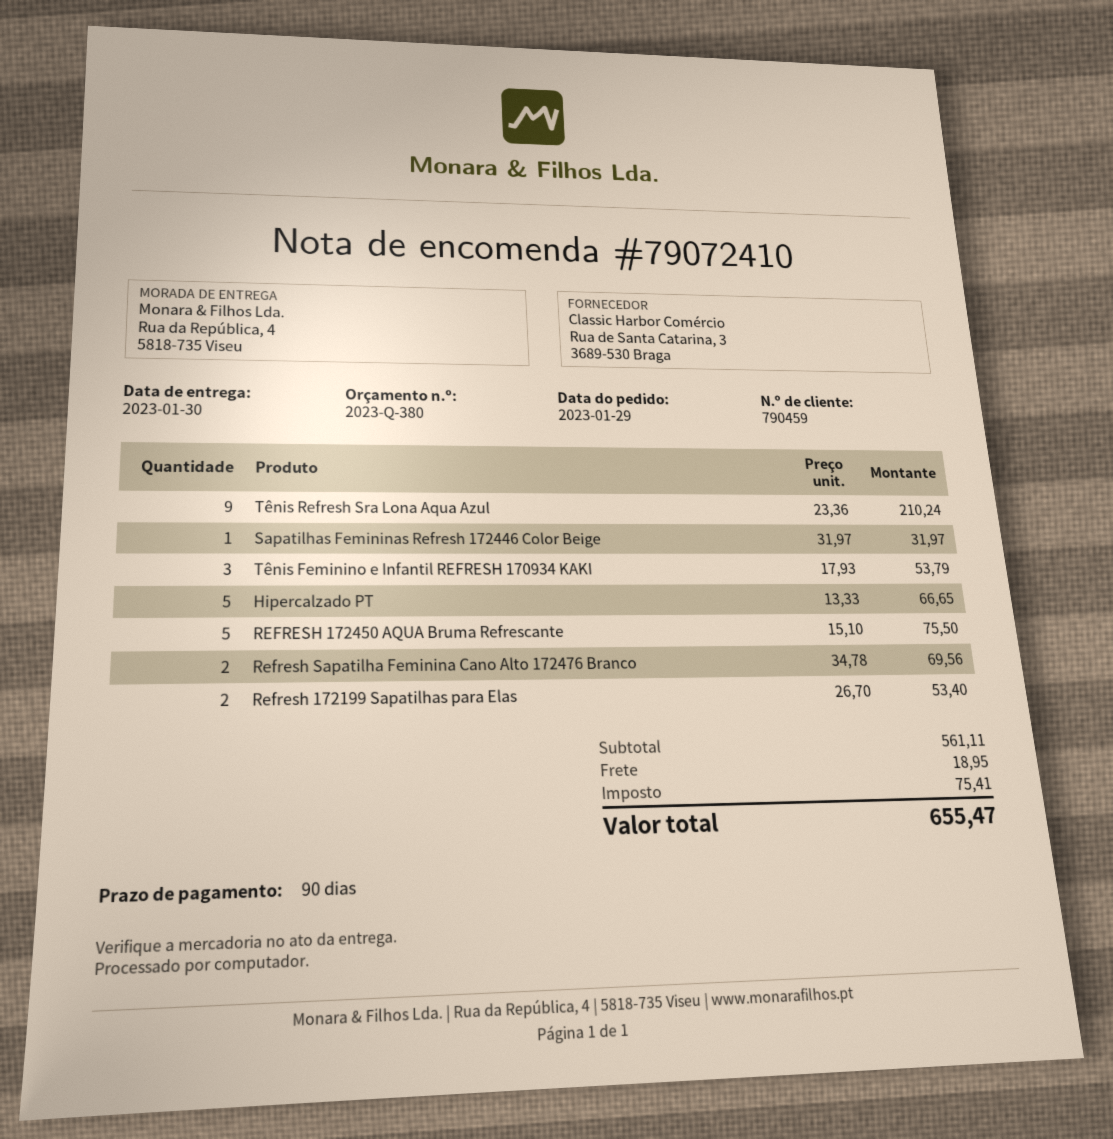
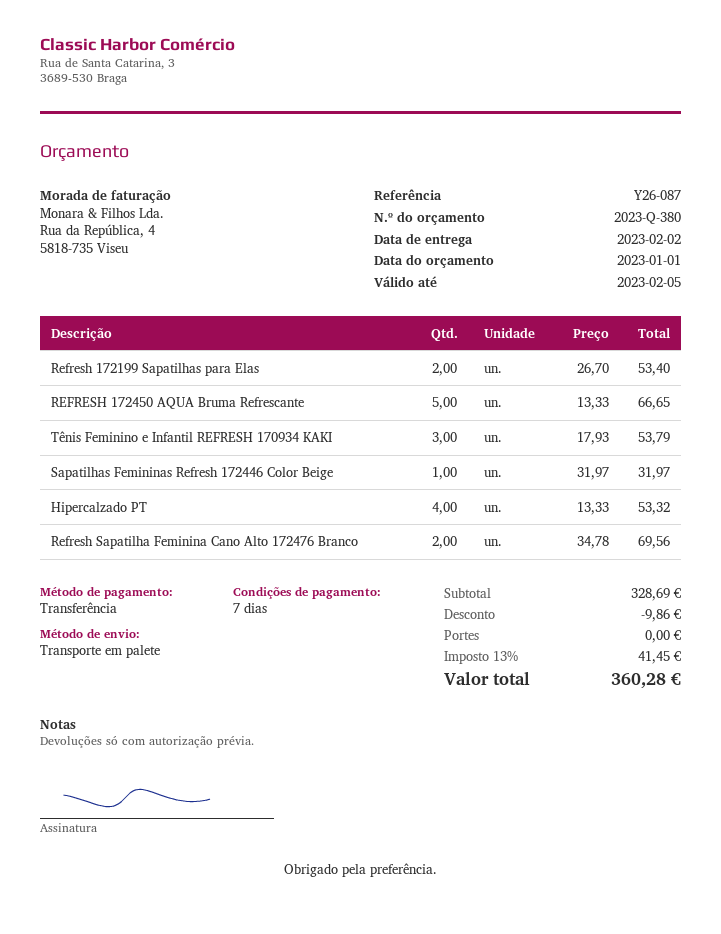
delivery date: 2023-01-30 -> 2023-02-02
payment terms: 90 days -> 7 days
Tênis Refresh Sra Lona Aqua Azul: 9 x 23.36 = 210.24 -> none
Hipercalzado PT: 5 x 13.33 = 66.65 -> 4 x 13.33 = 53.32
REFRESH 172450 AQUA Bruma Refrescante: 5 x 15.10 = 75.50 -> 5 x 13.33 = 66.65
subtotal: 561.11 -> 328.69
discount: none -> 9.86
shipping: 18.95 -> 0.00
tax: 75.41 -> 41.45
total: 655.47 -> 360.28

